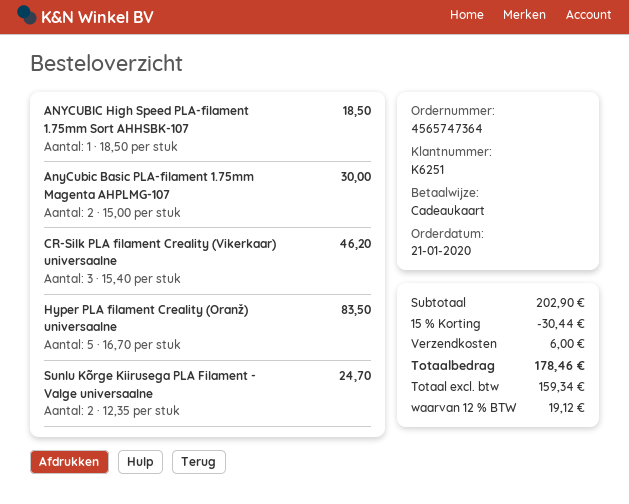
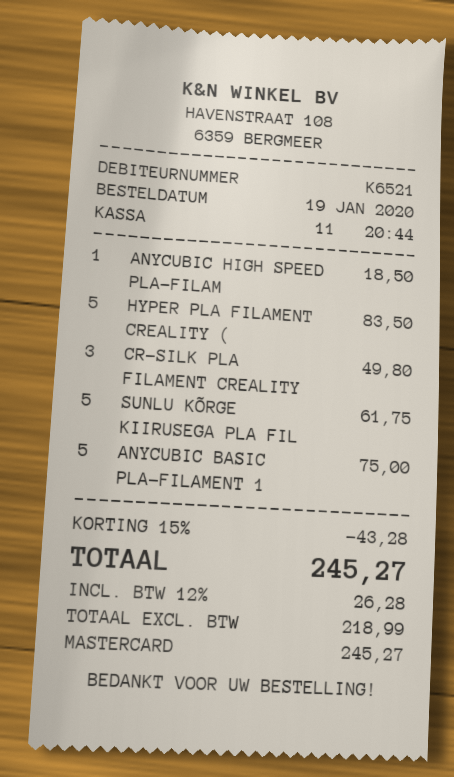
order date: 2020-01-21 -> 2020-01-19
customer number: K6251 -> K6521
payment method: gift card -> Mastercard
AnyCubic Basic PLA-filament 1.75mm Magenta AHPLMG-107: 2 for 30.00 -> 5 for 75.00
CR-Silk PLA filament Creality (Vikerkaar) universaalne: 3 for 46.20 -> 3 for 49.80
Sunlu Kõrge Kiirusega PLA Filament - Valge universaalne: 2 for 24.70 -> 5 for 61.75
discount: 15% = 30.44 -> 15% = 43.28
shipping: 6.00 -> none
net: 159.34 -> 218.99
tax: 12% = 19.12 -> 12% = 26.28
total: 178.46 -> 245.27

